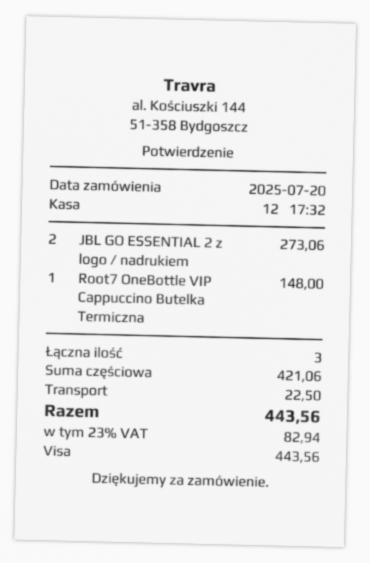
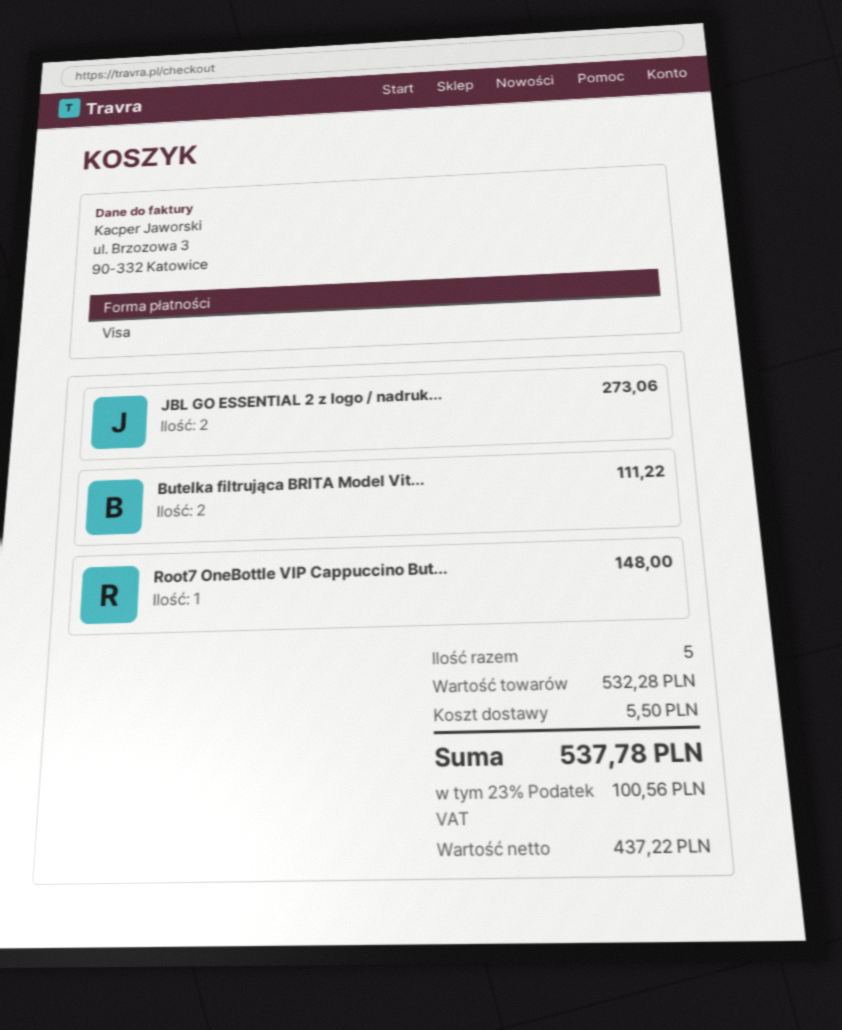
Butelka filtrująca BRITA Model Vit...: none -> 2 for 111.22
total quantity: 3 -> 5
subtotal: 421.06 -> 532.28
shipping: 22.50 -> 5.50
tax: 23% = 82.94 -> 23% = 100.56
total: 443.56 -> 537.78

